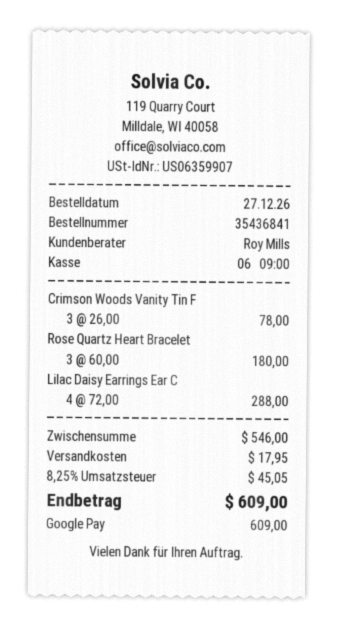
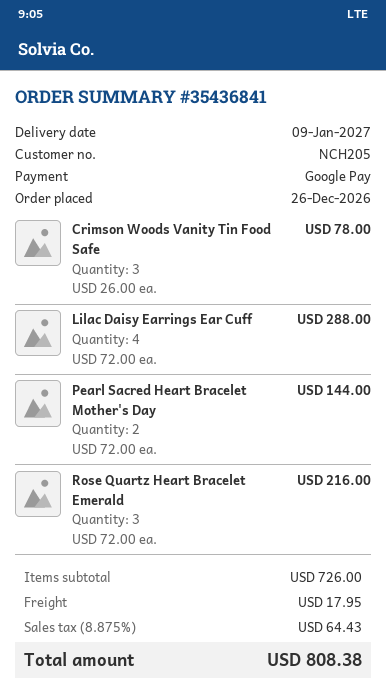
order date: 2026-12-27 -> 2026-12-26
Rose Quartz Heart Bracelet: 3 x 60.00 = 180.00 -> 3 x 72.00 = 216.00
Pearl Sacred Heart Bracelet Mother's Day: none -> 2 x 72.00 = 144.00
subtotal: 546.00 -> 726.00
tax: 8.25% = 45.05 -> 8.875% = 64.43
total: 609.00 -> 808.38

